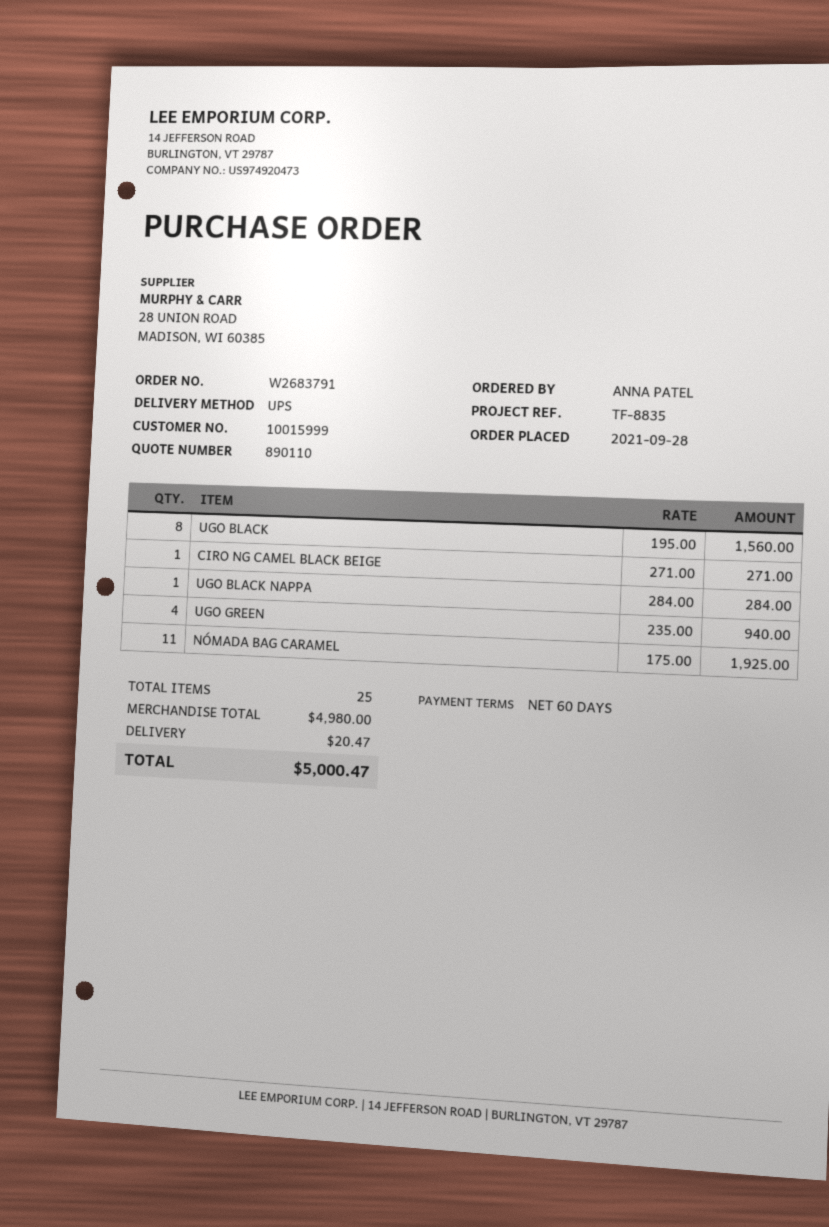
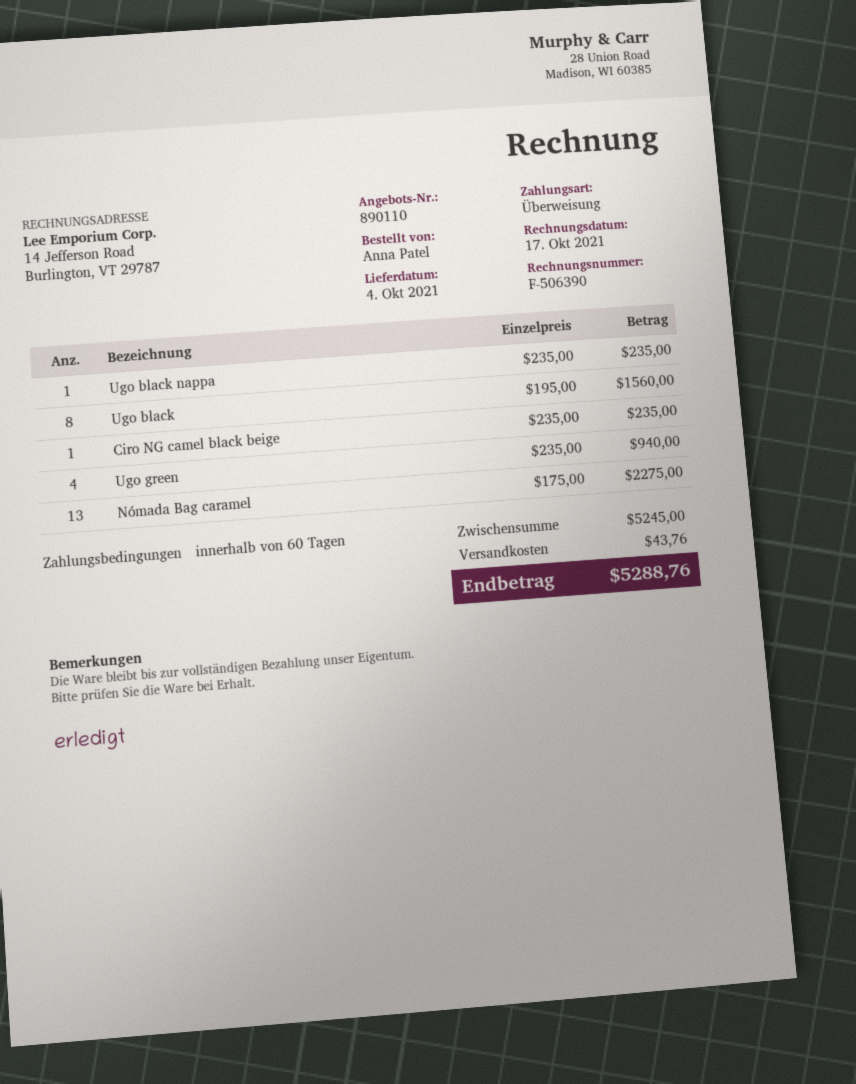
CIRO NG CAMEL BLACK BEIGE: 1 x 271.00 = 271.00 -> 1 x 235.00 = 235.00
UGO BLACK NAPPA: 1 x 284.00 = 284.00 -> 1 x 235.00 = 235.00
NÓMADA BAG CARAMEL: 11 x 175.00 = 1925.00 -> 13 x 175.00 = 2275.00
subtotal: 4980.00 -> 5245.00
shipping: 20.47 -> 43.76
total: 5000.47 -> 5288.76

